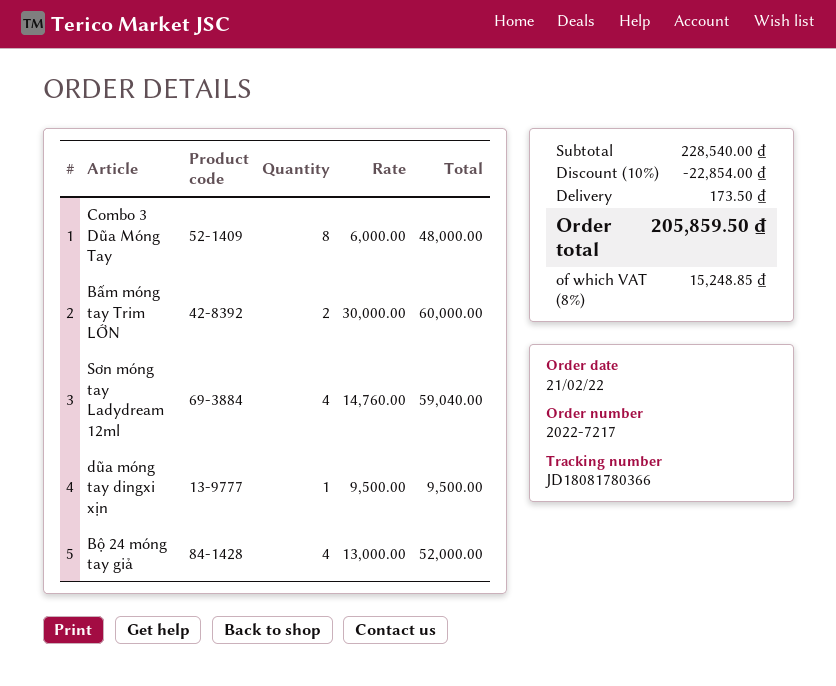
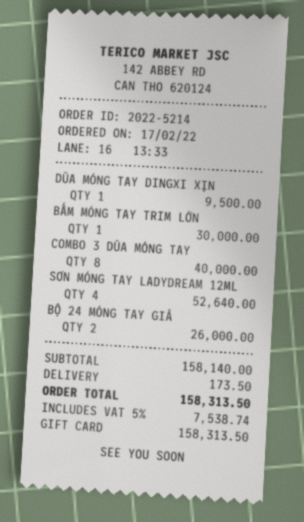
order number: 2022-7217 -> 2022-5214
order date: 2022-02-21 -> 2022-02-17
Combo 3 Dũa Móng Tay: 8 for 48000.00 -> 8 for 40000.00
Bấm móng tay Trim LỚN: 2 for 60000.00 -> 1 for 30000.00
Sơn móng tay Ladydream 12ml: 4 for 59040.00 -> 4 for 52640.00
Bộ 24 móng tay giả: 4 for 52000.00 -> 2 for 26000.00
subtotal: 228540.00 -> 158140.00
discount: 10% = 22854.00 -> none
tax: 8% = 15248.85 -> 5% = 7538.74
total: 205859.50 -> 158313.50

